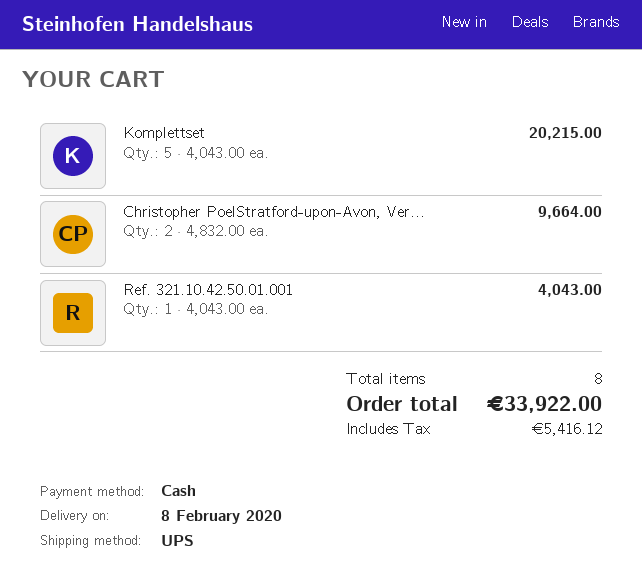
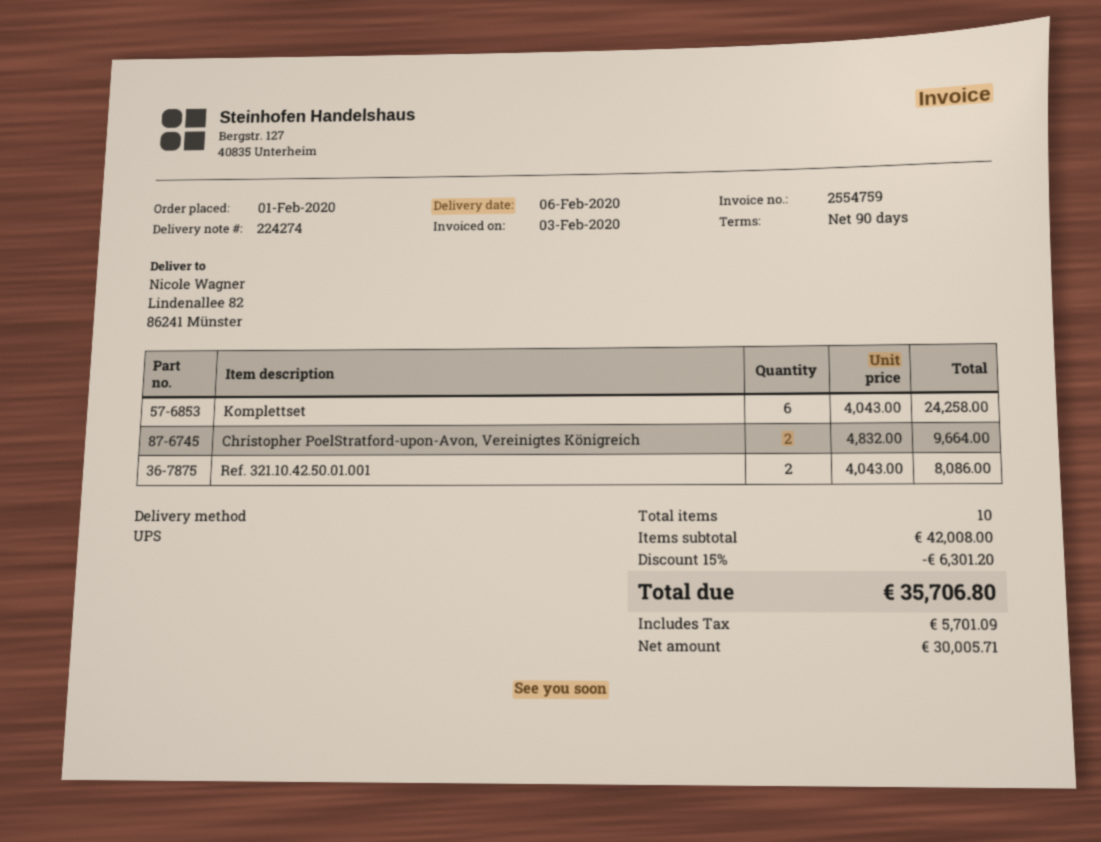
delivery date: 2020-02-08 -> 2020-02-06
Komplettset: 5 x 4043.00 = 20215.00 -> 6 x 4043.00 = 24258.00
Ref. 321.10.42.50.01.001: 1 x 4043.00 = 4043.00 -> 2 x 4043.00 = 8086.00
total quantity: 8 -> 10
discount: none -> 15% = 6301.20
tax: 5416.12 -> 5701.09
total: 33922.00 -> 35706.80

